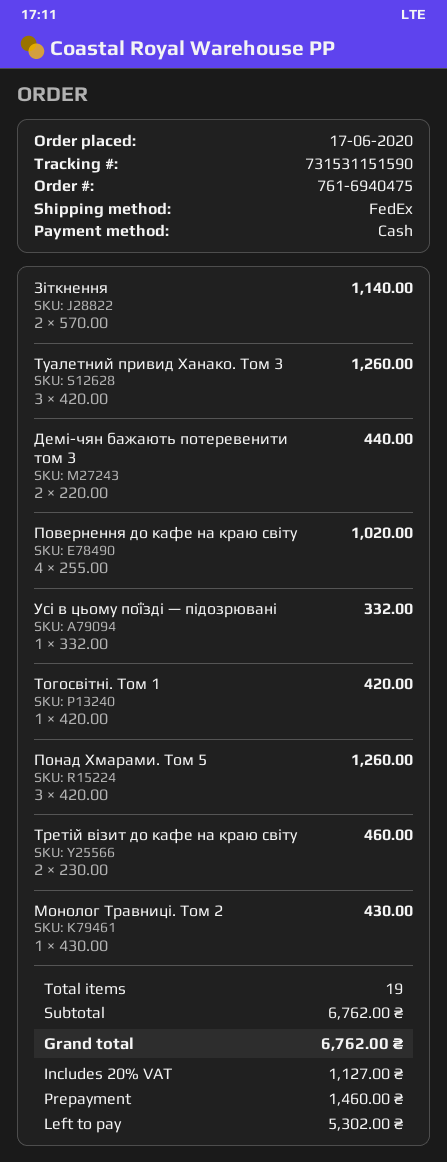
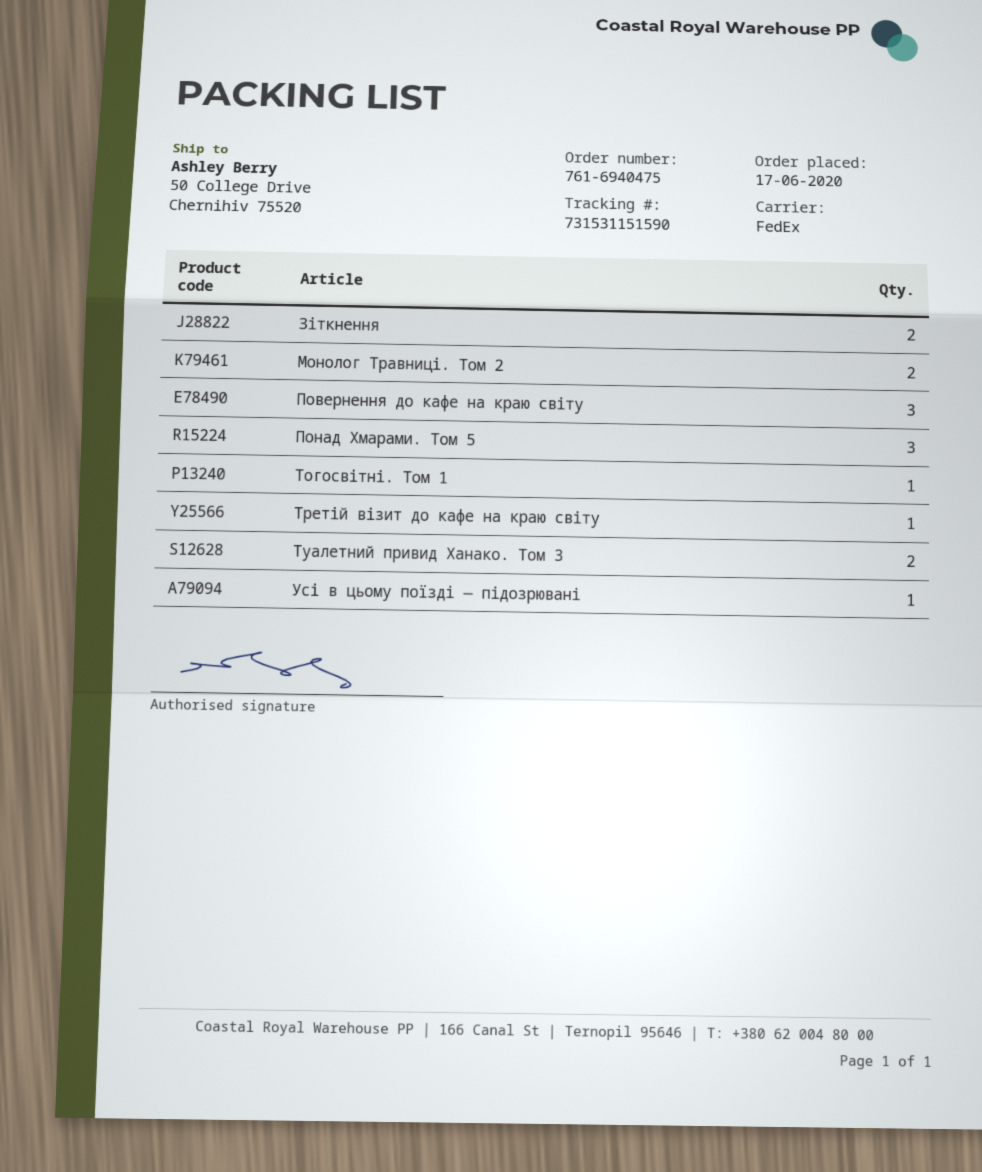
Туалетний привид Ханако. Том 3: 3 -> 2
Демі-чян бажають потеревенити том 3: 2 -> none
Повернення до кафе на краю світу: 4 -> 3
Третій візит до кафе на краю світу: 2 -> 1
Монолог Травниці. Том 2: 1 -> 2

